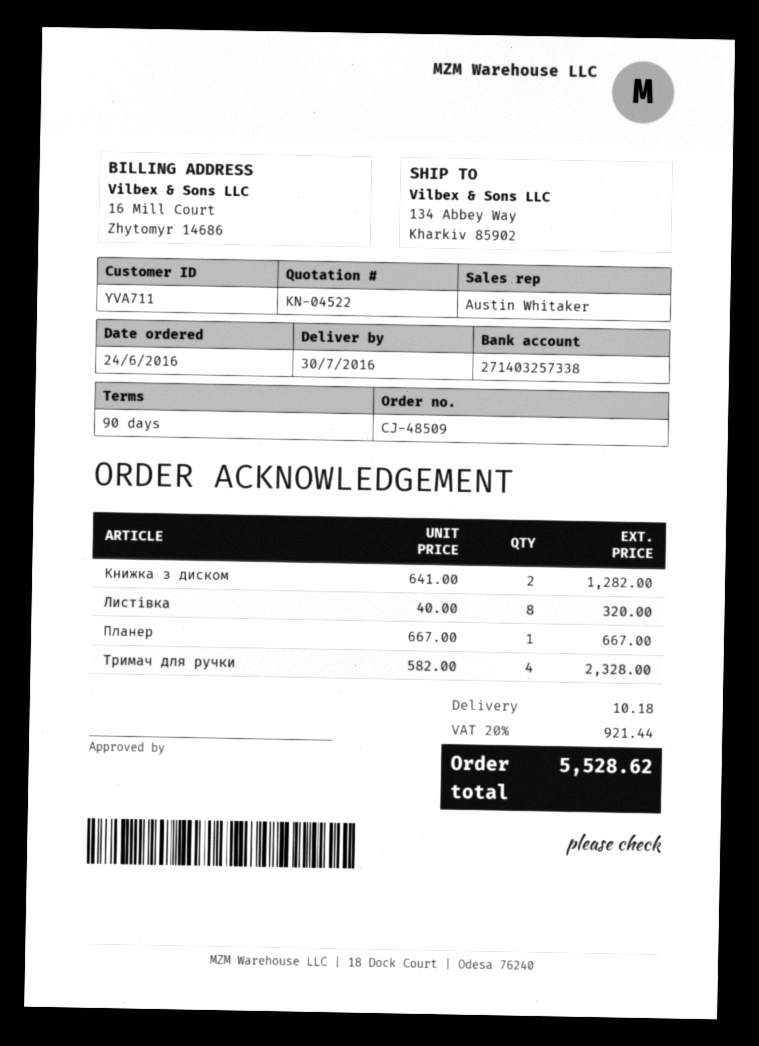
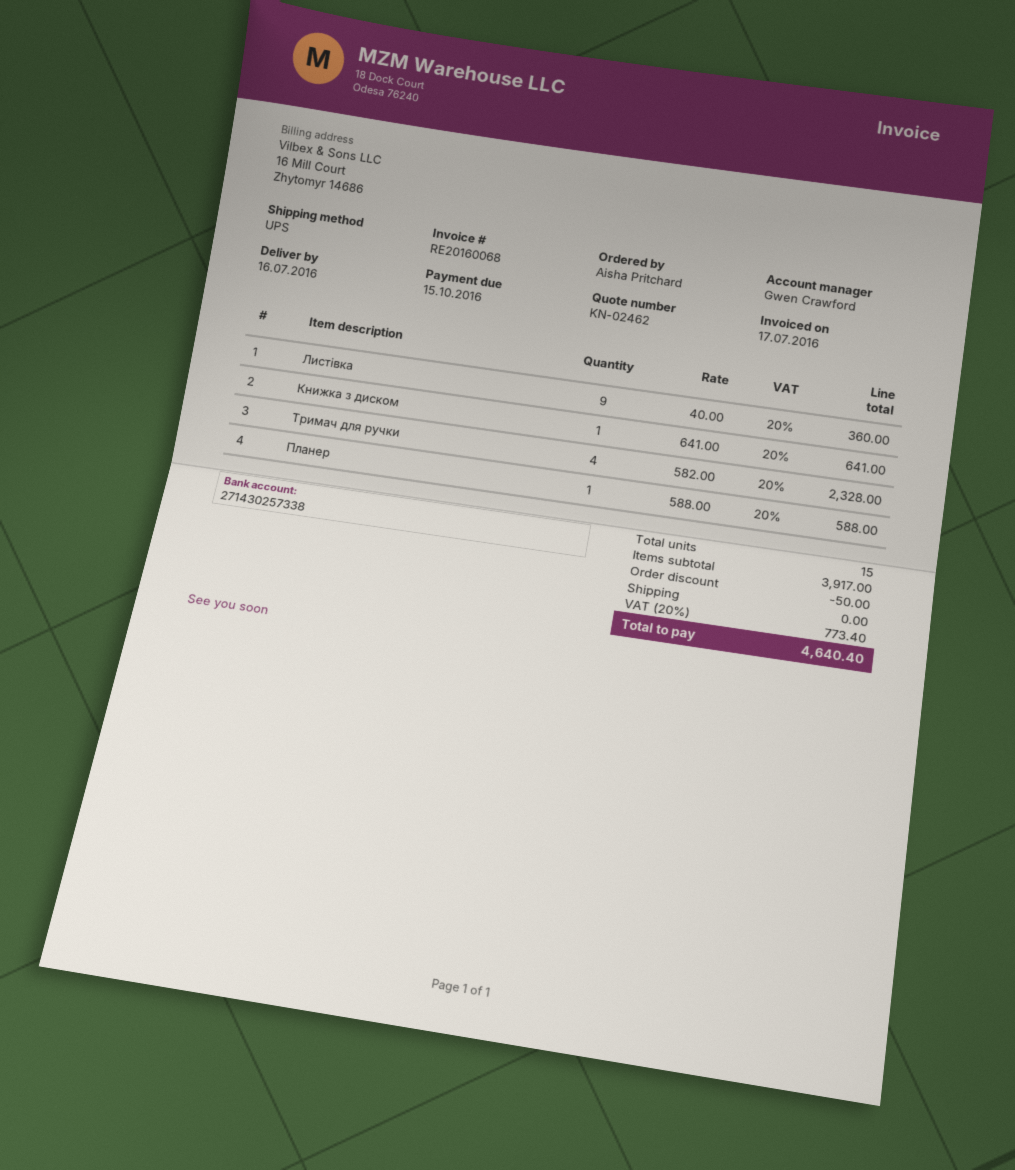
quote number: KN-04522 -> KN-02462
delivery date: 2016-07-30 -> 2016-07-16
sales rep: Austin Whitaker -> Gwen Crawford
bank account: 271403257338 -> 271430257338
Книжка з диском: 2 x 641.00 = 1282.00 -> 1 x 641.00 = 641.00
Листівка: 8 x 40.00 = 320.00 -> 9 x 40.00 = 360.00
Планер: 1 x 667.00 = 667.00 -> 1 x 588.00 = 588.00
discount: none -> 50.00
shipping: 10.18 -> 0.00
tax: 20% = 921.44 -> 20% = 773.40
total: 5528.62 -> 4640.40

